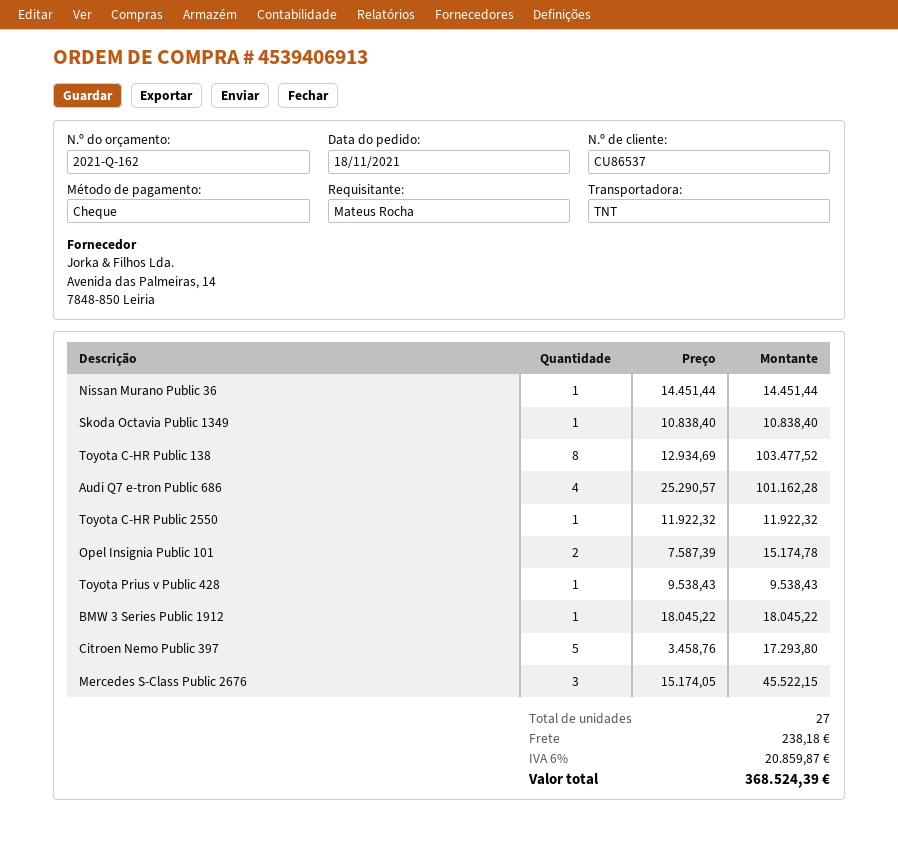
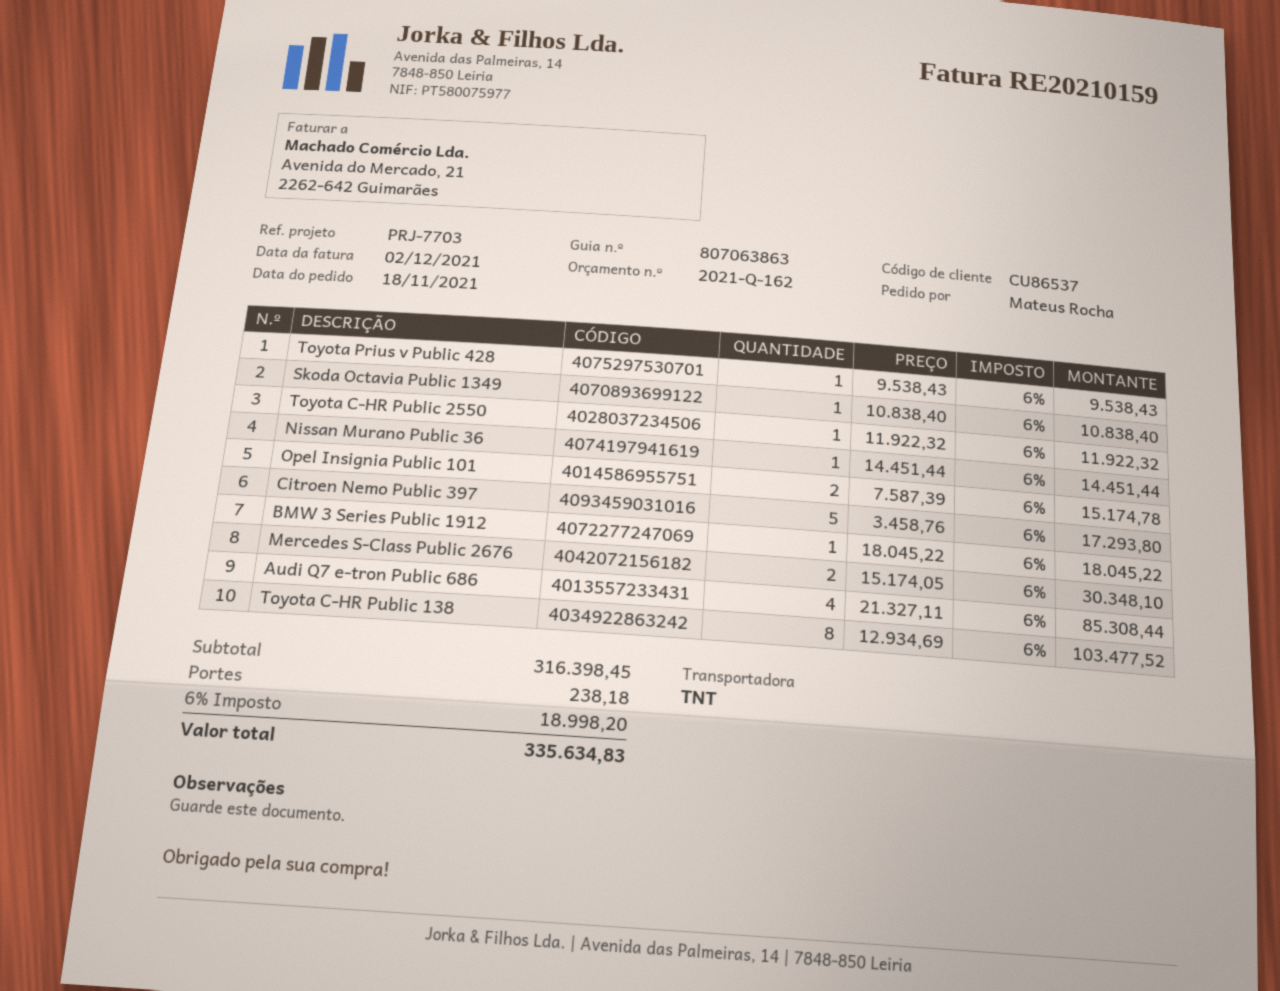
Audi Q7 e-tron Public 686: 4 x 25290.57 = 101162.28 -> 4 x 21327.11 = 85308.44
Mercedes S-Class Public 2676: 3 x 15174.05 = 45522.15 -> 2 x 15174.05 = 30348.10
tax: 6% = 20859.87 -> 6% = 18998.20
total: 368524.39 -> 335634.83

